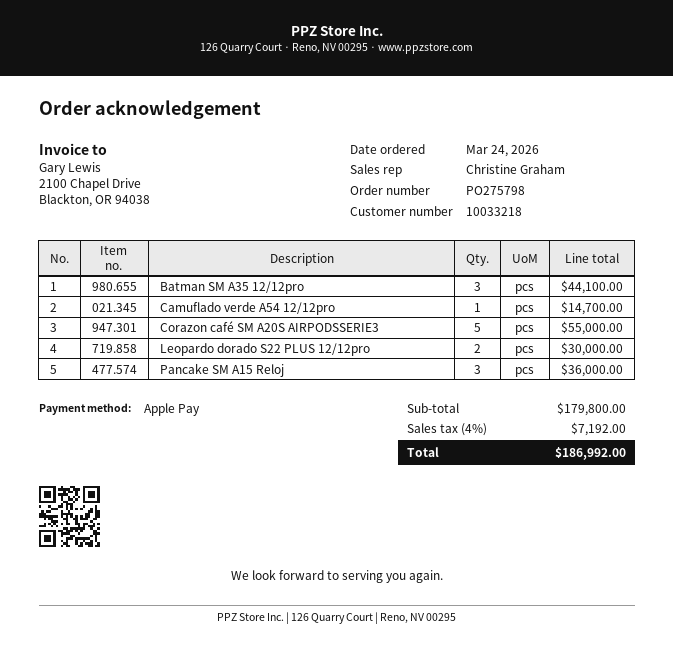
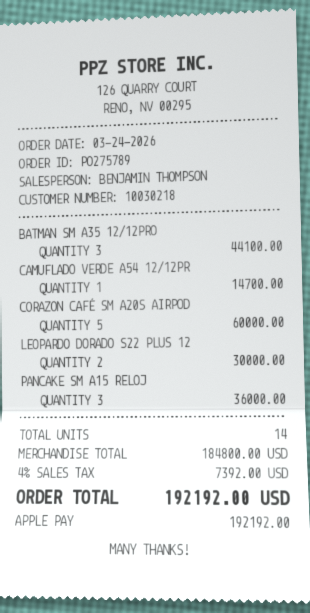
order number: PO275798 -> PO275789
customer number: 10033218 -> 10030218
sales rep: Christine Graham -> BENJAMIN THOMPSON
Corazon café SM A20S AIRPODSSERIE3: 5 for 55000.00 -> 5 for 60000.00
subtotal: 179800.00 -> 184800.00
tax: 4% = 7192.00 -> 4% = 7392.00
total: 186992.00 -> 192192.00

